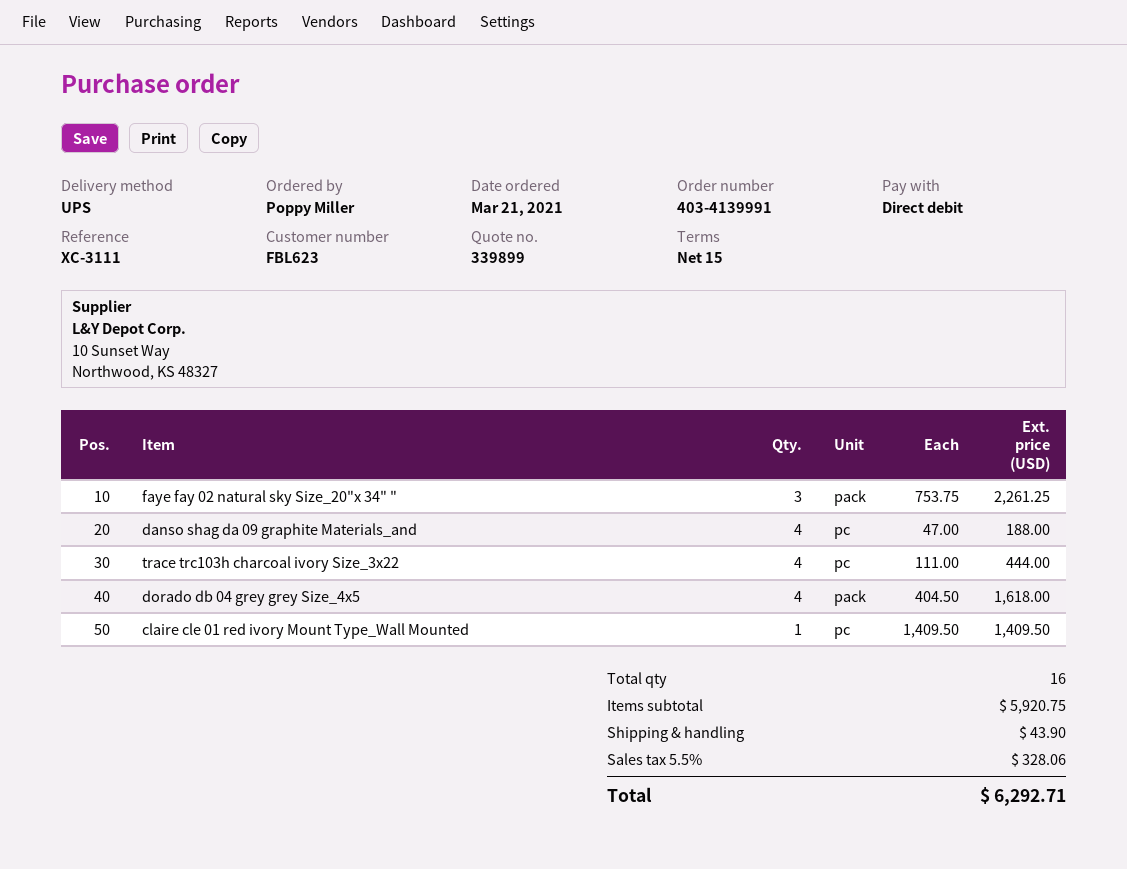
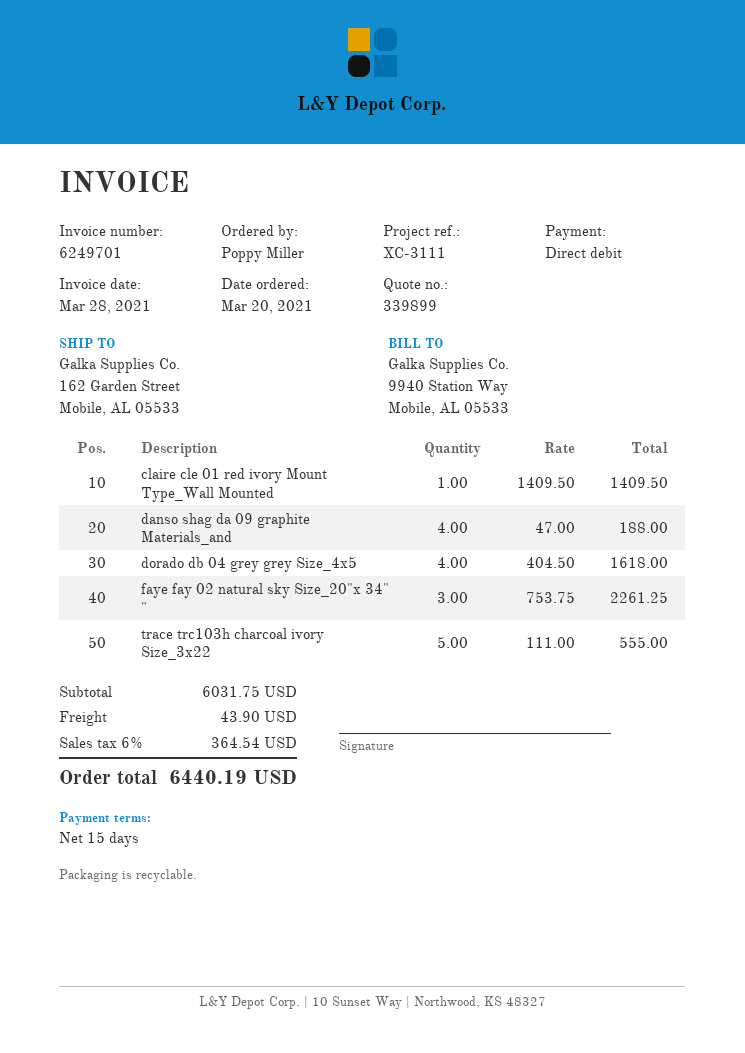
order date: 2021-03-21 -> 2021-03-20
trace trc103h charcoal ivory Size_3x22: 4 x 111.00 = 444.00 -> 5 x 111.00 = 555.00
subtotal: 5920.75 -> 6031.75
tax: 5.5% = 328.06 -> 6% = 364.54
total: 6292.71 -> 6440.19

